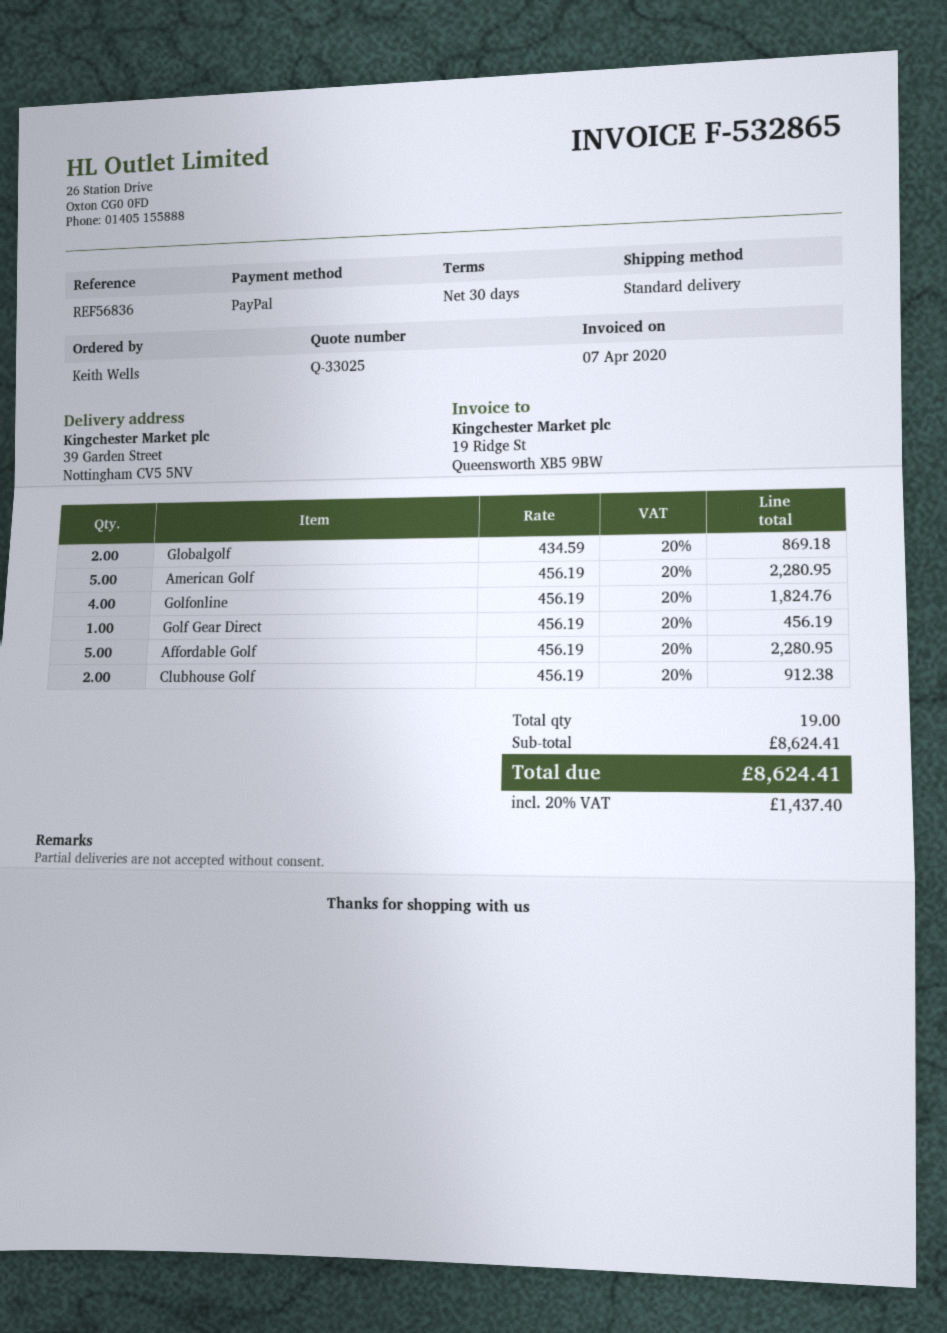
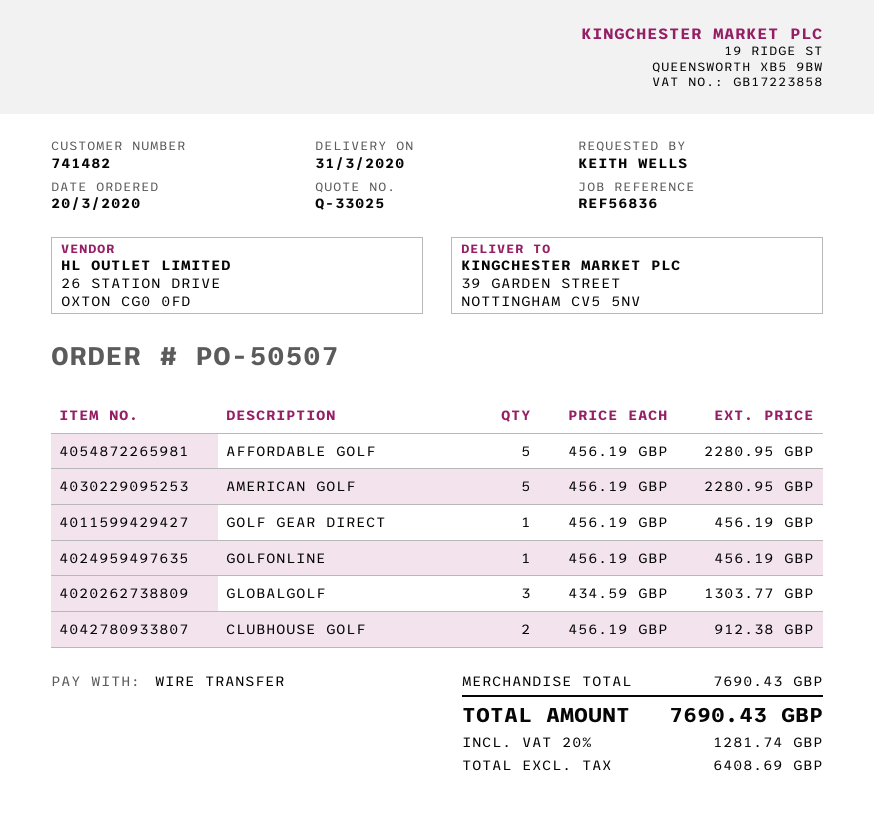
payment method: PayPal -> bank transfer
Globalgolf: 2 x 434.59 = 869.18 -> 3 x 434.59 = 1303.77
Golfonline: 4 x 456.19 = 1824.76 -> 1 x 456.19 = 456.19
subtotal: 8624.41 -> 7690.43
tax: 20% = 1437.40 -> 20% = 1281.74
total: 8624.41 -> 7690.43

